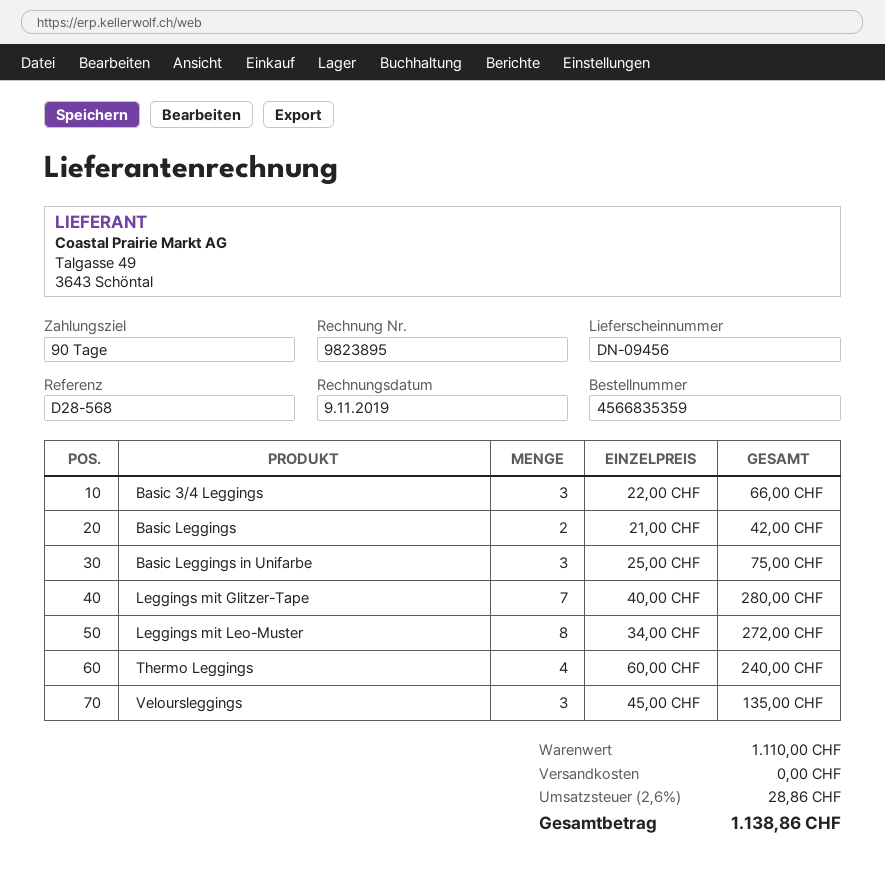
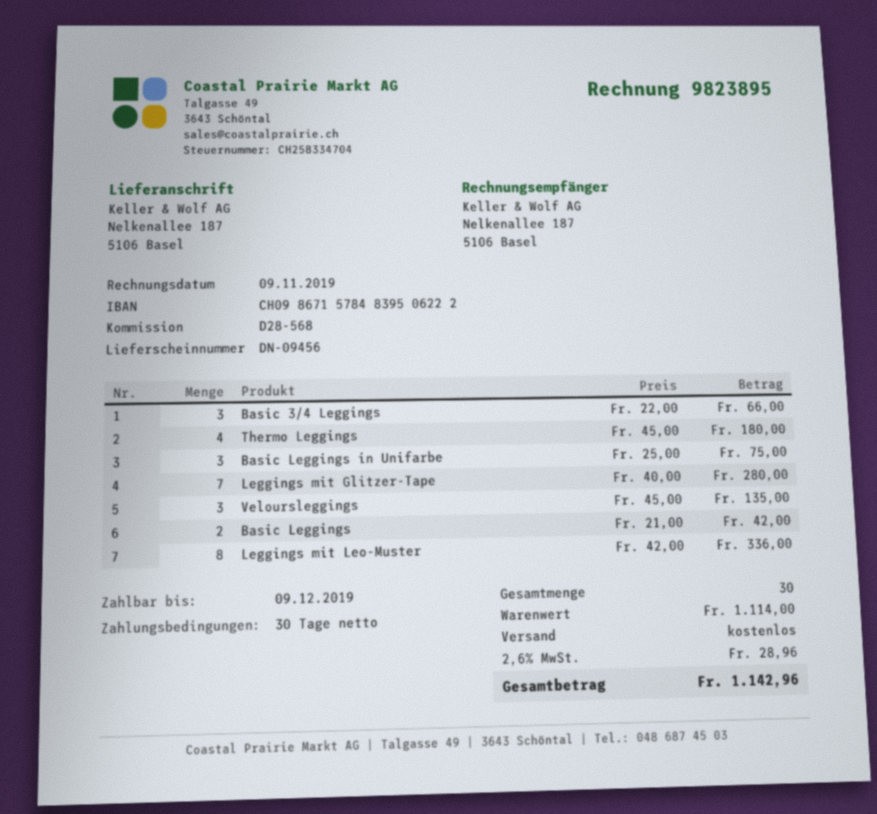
payment terms: 90 days -> 30 days
Leggings mit Leo-Muster: 8 x 34.00 = 272.00 -> 8 x 42.00 = 336.00
Thermo Leggings: 4 x 60.00 = 240.00 -> 4 x 45.00 = 180.00
subtotal: 1110.00 -> 1114.00
tax: 2.6% = 28.86 -> 2.6% = 28.96
total: 1138.86 -> 1142.96

